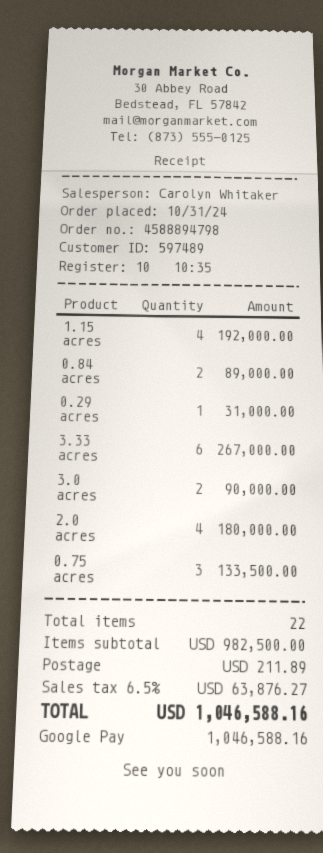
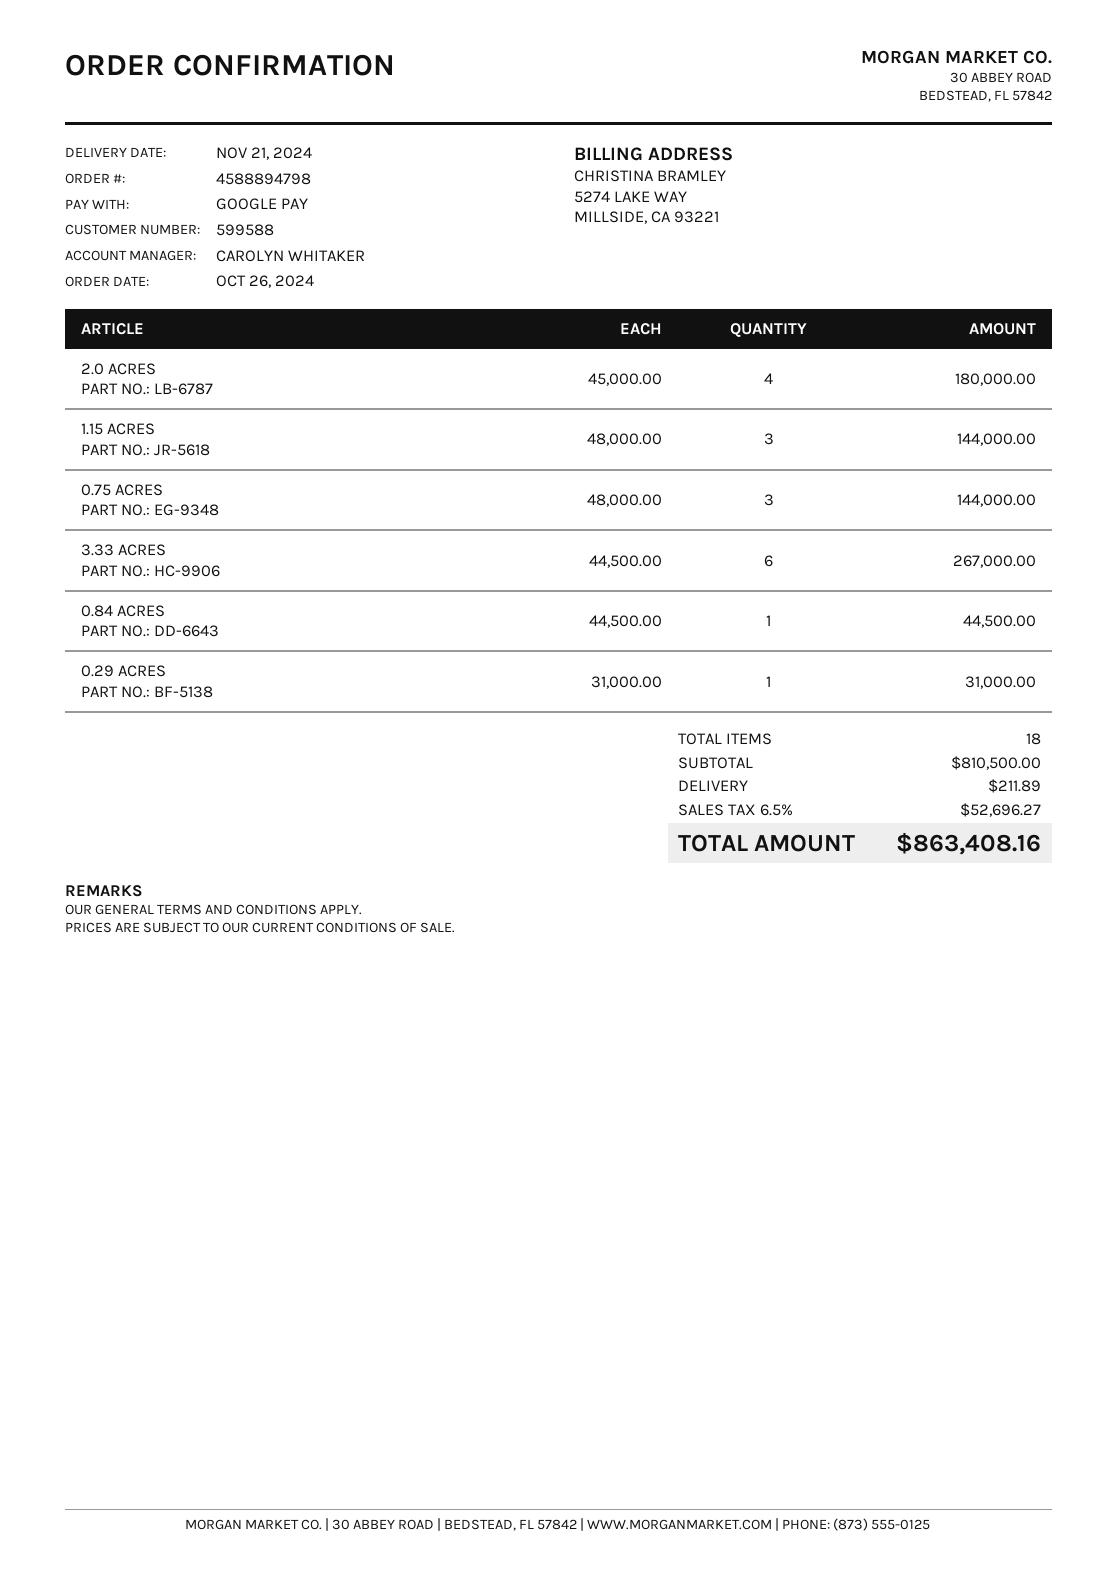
order date: 2024-10-31 -> 2024-10-26
customer number: 597489 -> 599588
1.15 acres: 4 for 192000.00 -> 3 for 144000.00
0.84 acres: 2 for 89000.00 -> 1 for 44500.00
3.0 acres: 2 for 90000.00 -> none
0.75 acres: 3 for 133500.00 -> 3 for 144000.00
total quantity: 22 -> 18
subtotal: 982500.00 -> 810500.00
tax: 6.5% = 63876.27 -> 6.5% = 52696.27
total: 1046588.16 -> 863408.16

